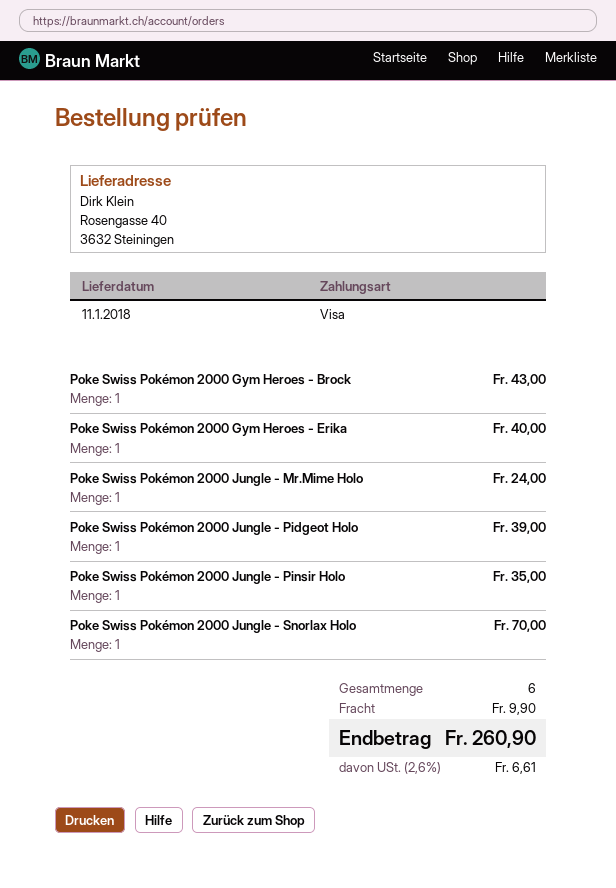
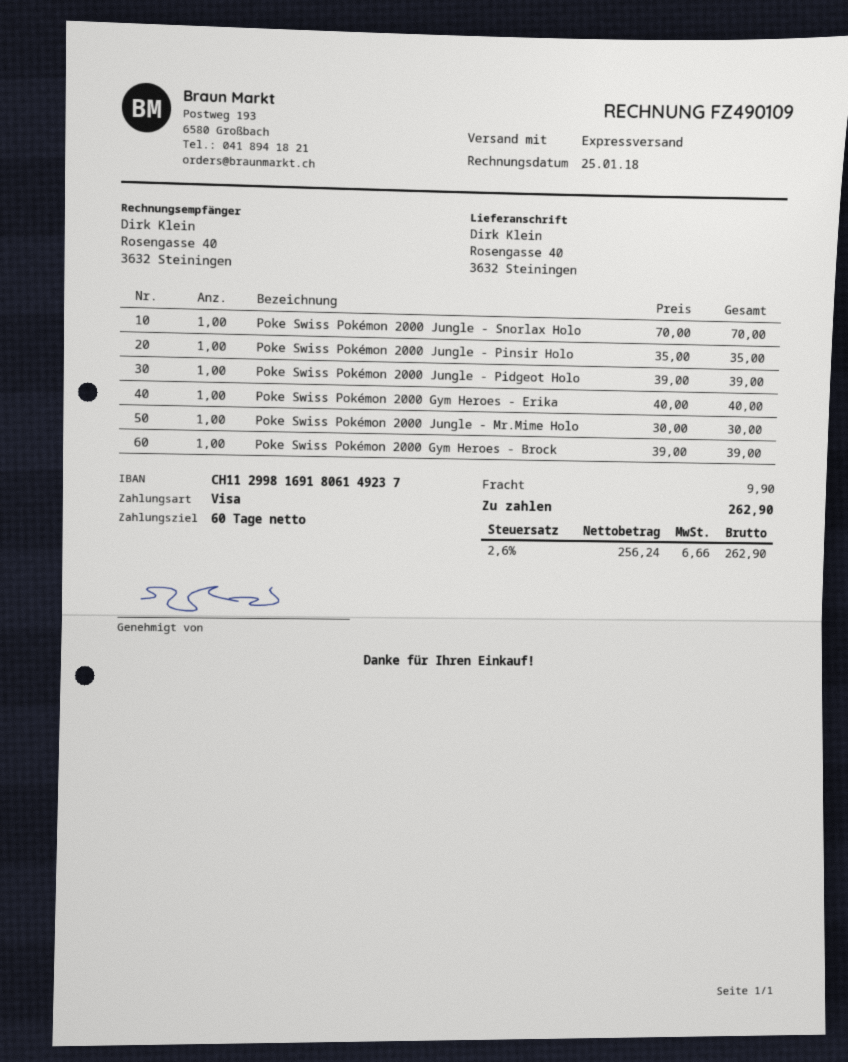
Poke Swiss Pokémon 2000 Gym Heroes - Brock: 1 for 43.00 -> 1 for 39.00
Poke Swiss Pokémon 2000 Jungle - Mr.Mime Holo: 1 for 24.00 -> 1 for 30.00
tax: 2.6% = 6.61 -> 2.6% = 6.66
total: 260.90 -> 262.90

